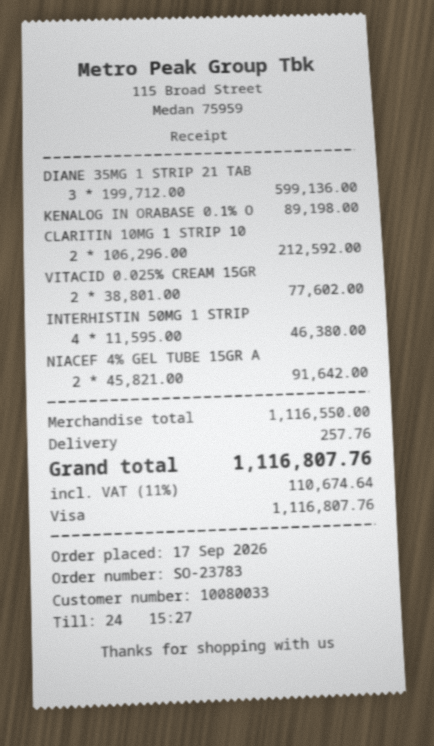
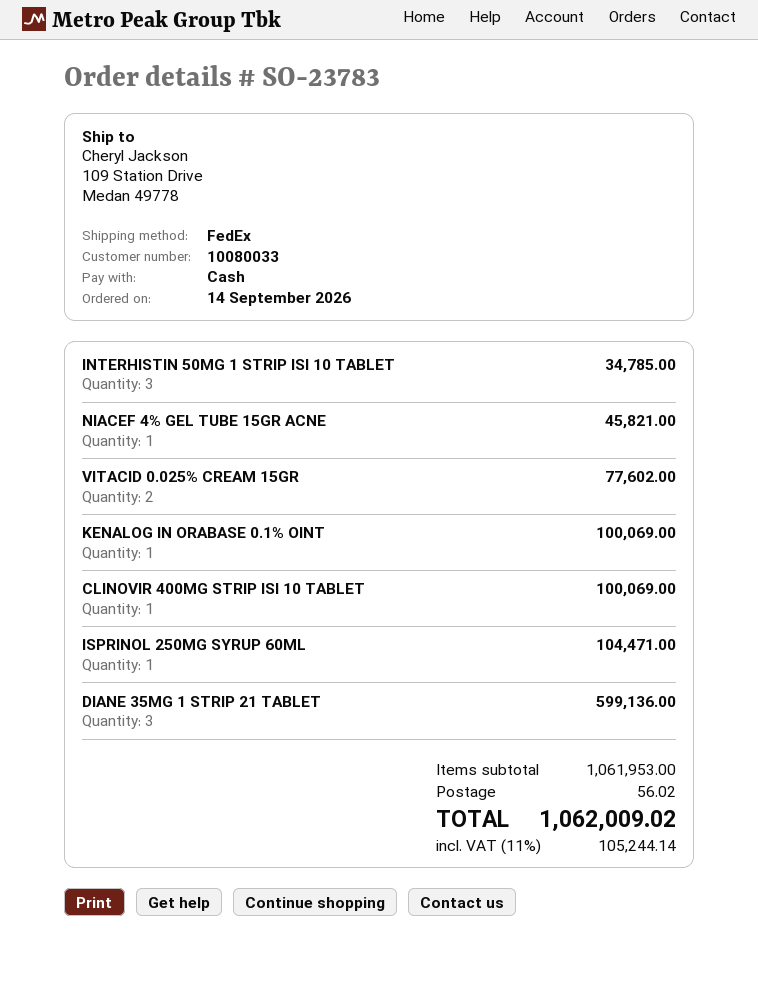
order date: 2026-09-17 -> 2026-09-14
payment method: Visa -> cash
KENALOG IN ORABASE 0.1% O: 1 for 89198.00 -> 1 for 100069.00
CLARITIN 10MG 1 STRIP 10: 2 for 212592.00 -> none
INTERHISTIN 50MG 1 STRIP: 4 for 46380.00 -> 3 for 34785.00
NIACEF 4% GEL TUBE 15GR A: 2 for 91642.00 -> 1 for 45821.00
CLINOVIR 400MG STRIP ISI 10 TABLET: none -> 1 for 100069.00
ISPRINOL 250MG SYRUP 60ML: none -> 1 for 104471.00
subtotal: 1116550.00 -> 1061953.00
shipping: 257.76 -> 56.02
tax: 11% = 110674.64 -> 11% = 105244.14
total: 1116807.76 -> 1062009.02

